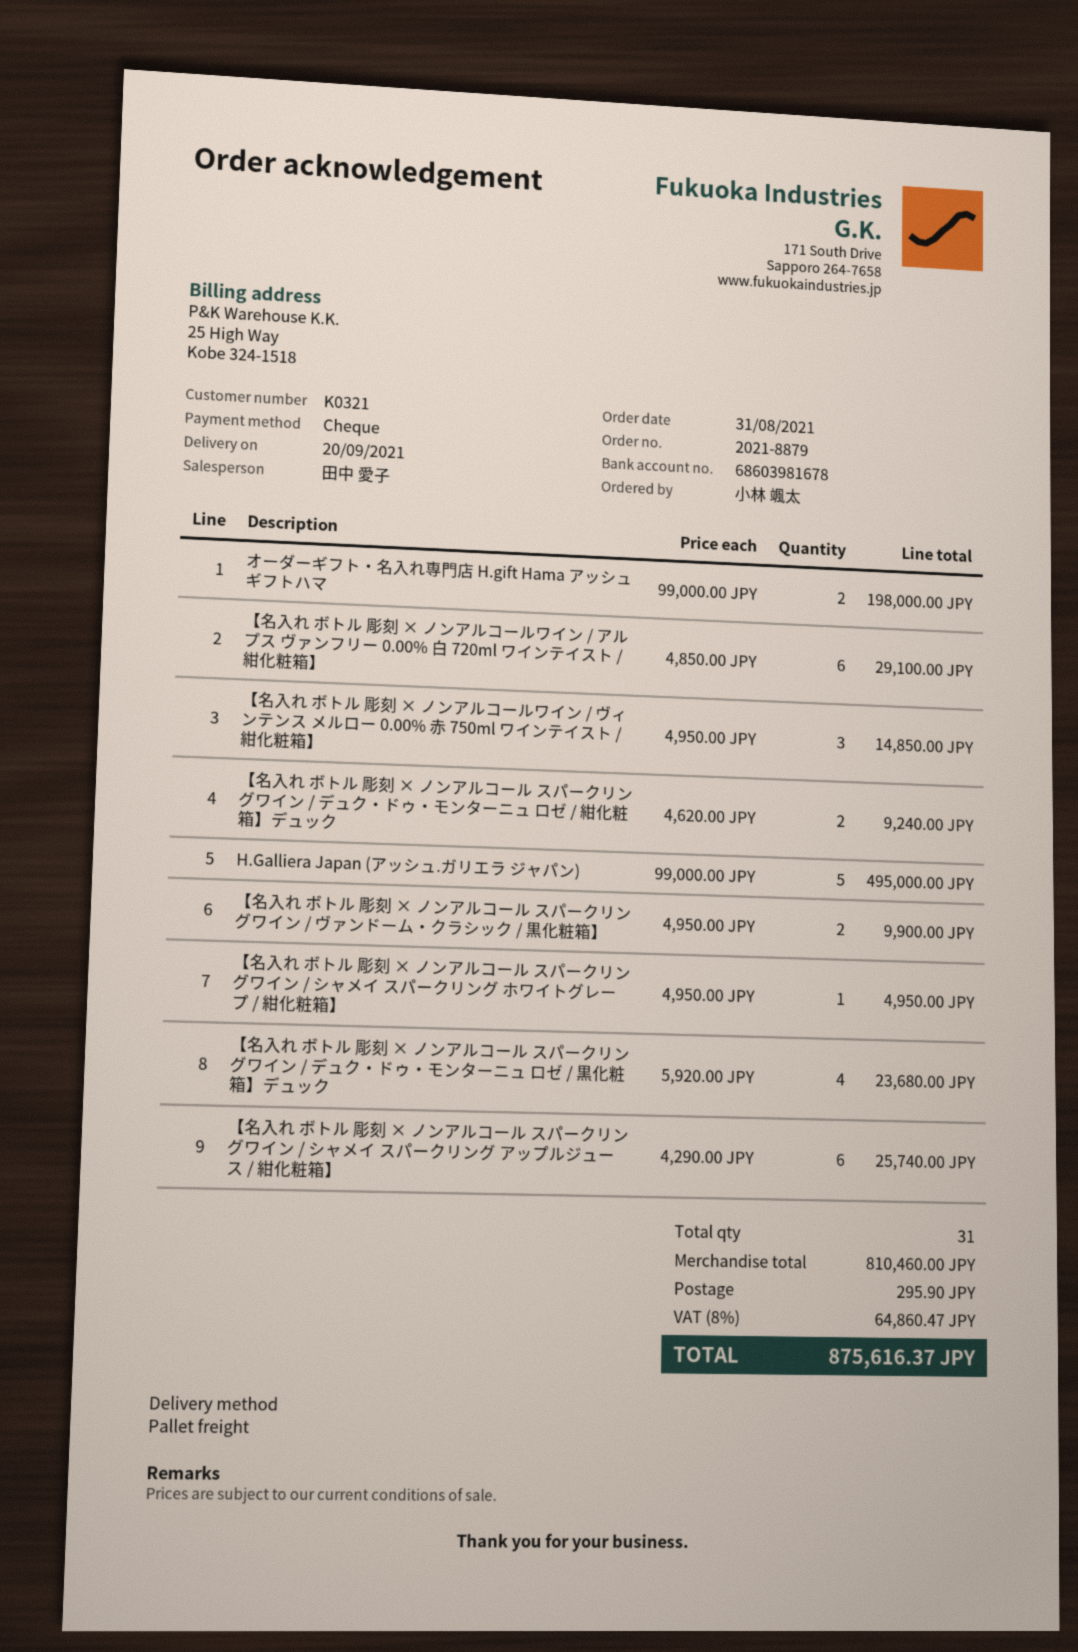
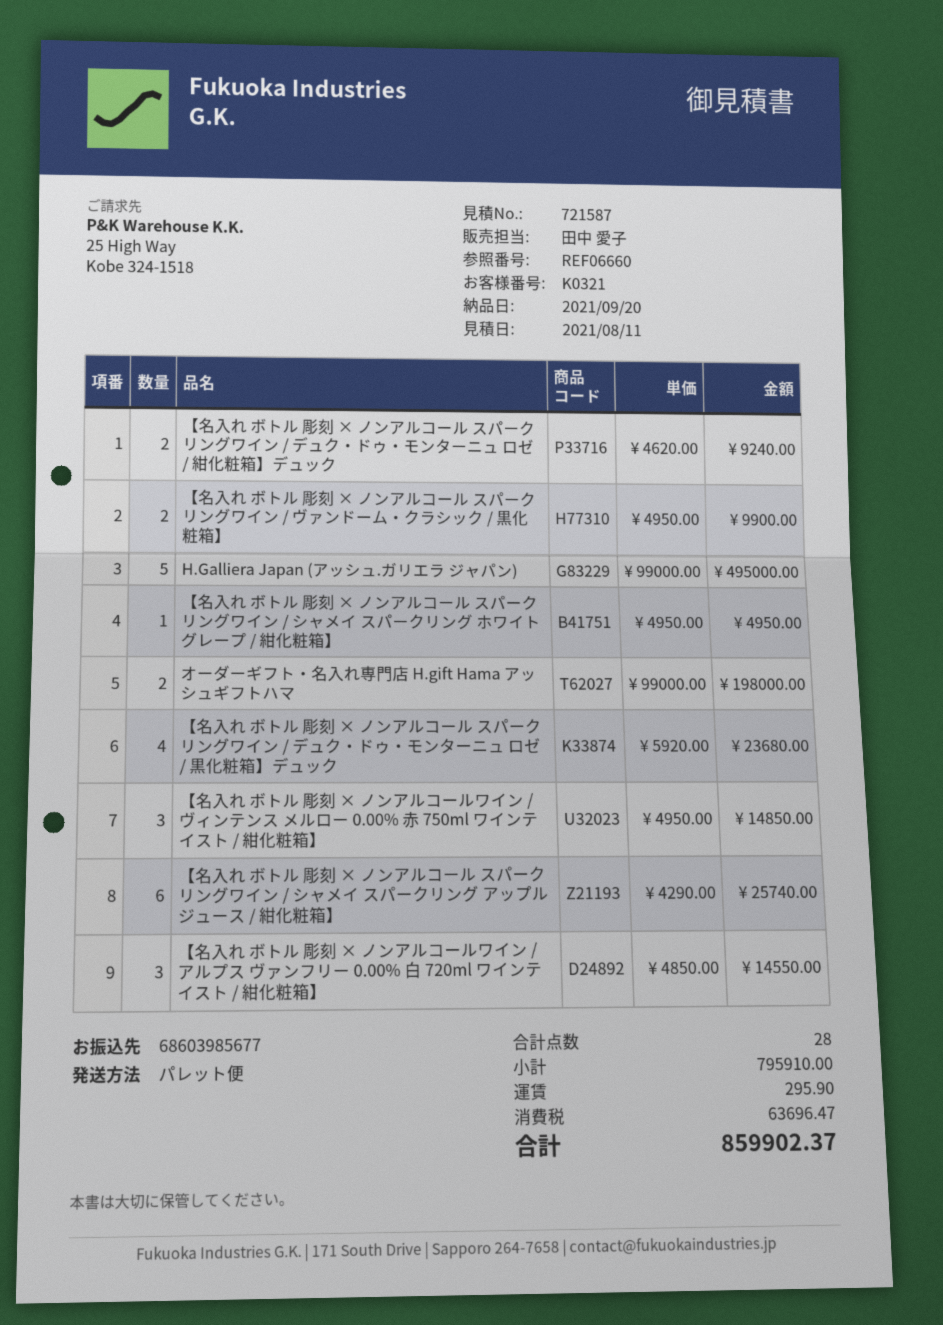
bank account: 68603981678 -> 68603985677
【名入れ ボトル 彫刻 × ノンアルコールワイン / アルプス ヴァンフリー 0.00% 白 720ml ワインテイスト / 紺化粧箱】: 6 x 4850.00 = 29100.00 -> 3 x 4850.00 = 14550.00
total quantity: 31 -> 28
subtotal: 810460.00 -> 795910.00
tax: 64860.47 -> 63696.47
total: 875616.37 -> 859902.37

